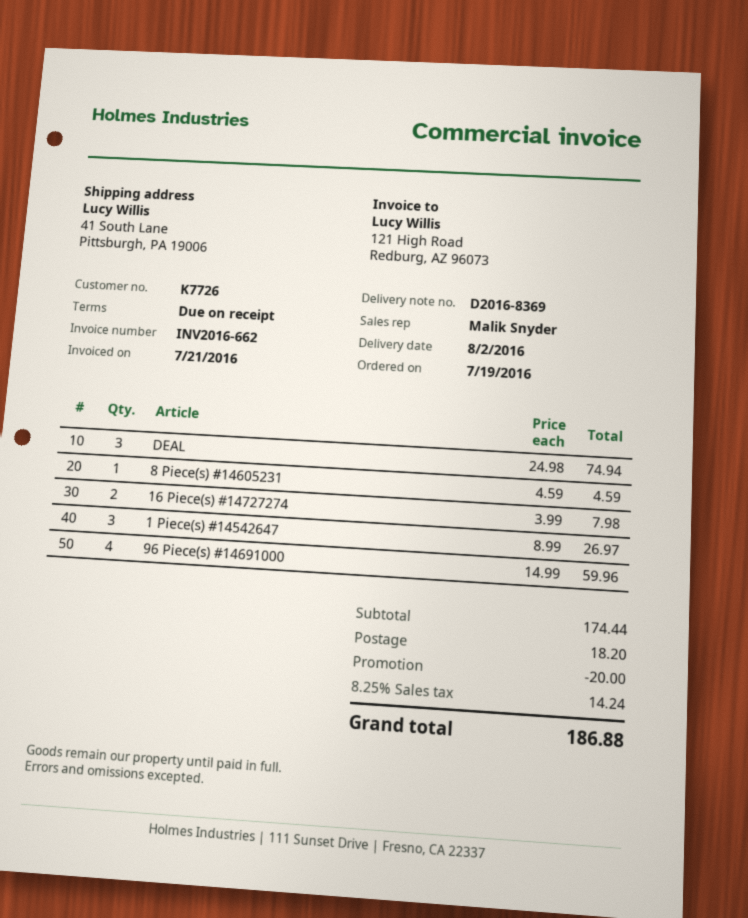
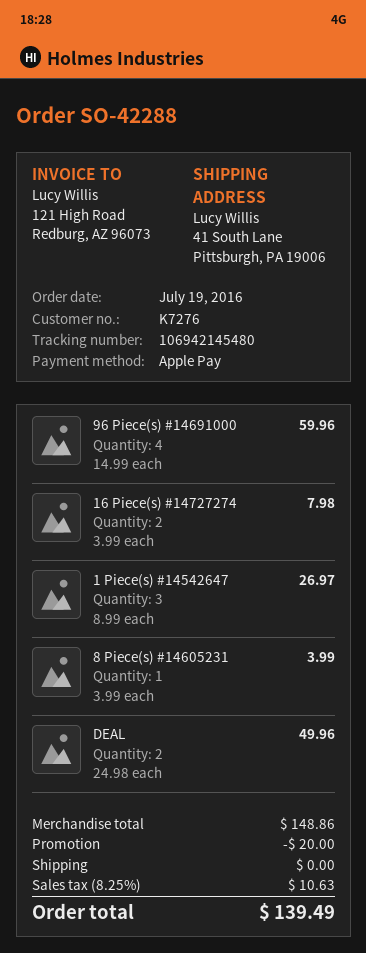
customer number: K7726 -> K7276
DEAL: 3 x 24.98 = 74.94 -> 2 x 24.98 = 49.96
8 Piece(s) #14605231: 1 x 4.59 = 4.59 -> 1 x 3.99 = 3.99
subtotal: 174.44 -> 148.86
shipping: 18.20 -> 0.00
tax: 8.25% = 14.24 -> 8.25% = 10.63
total: 186.88 -> 139.49

